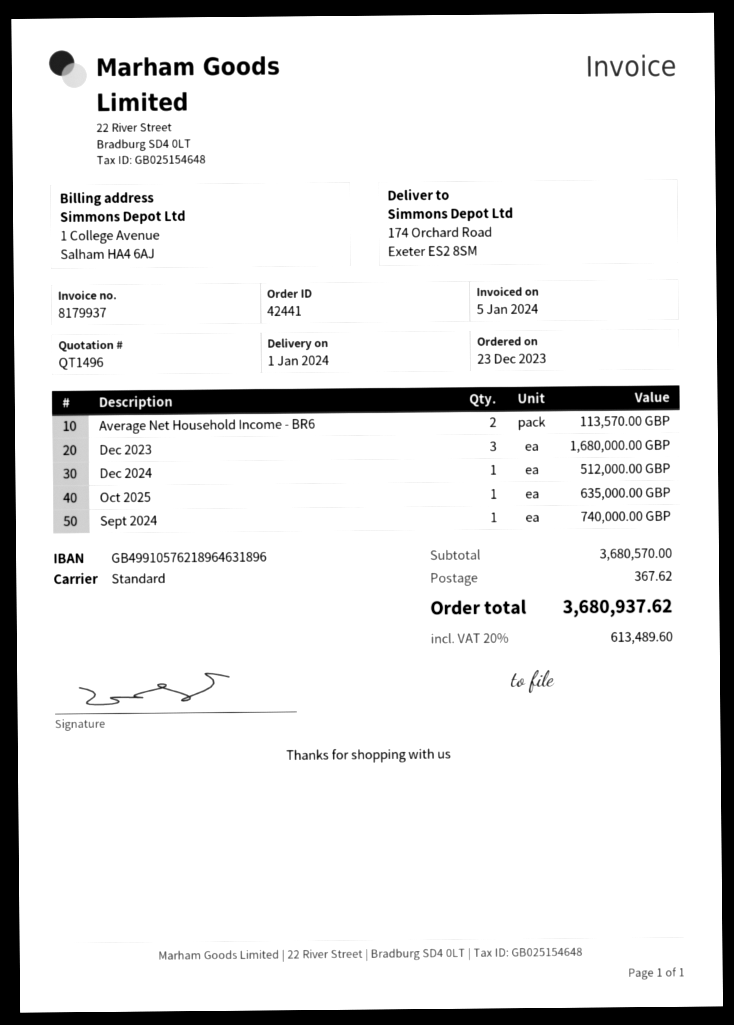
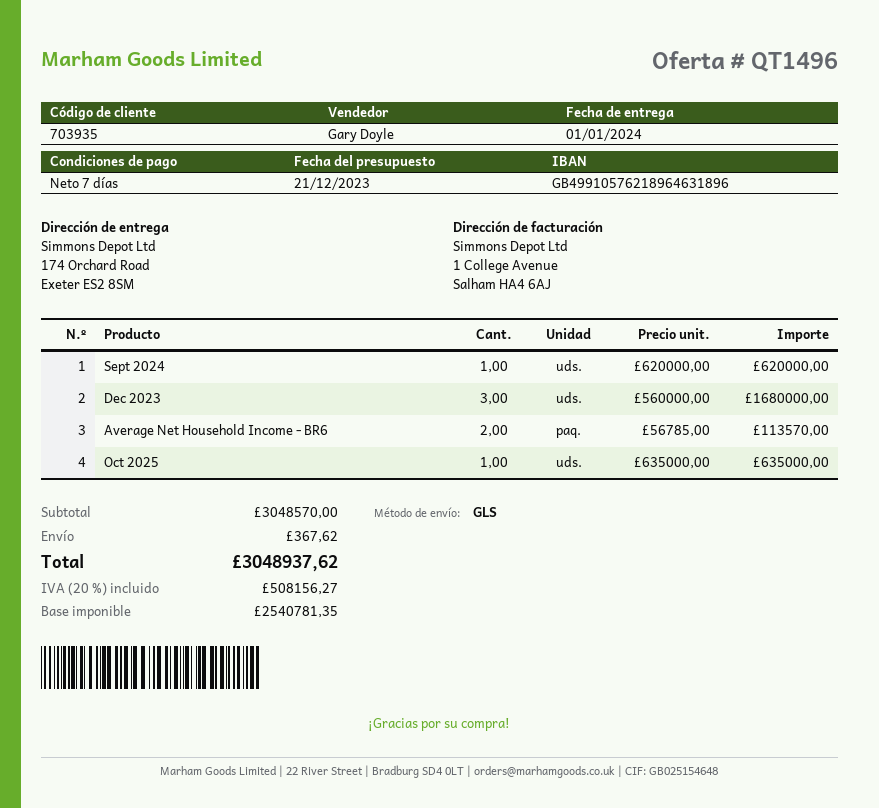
shipping method: standard -> GLS
Dec 2024: 1 for 512000.00 -> none
Sept 2024: 1 for 740000.00 -> 1 for 620000.00
subtotal: 3680570.00 -> 3048570.00
tax: 20% = 613489.60 -> 20% = 508156.27
total: 3680937.62 -> 3048937.62

